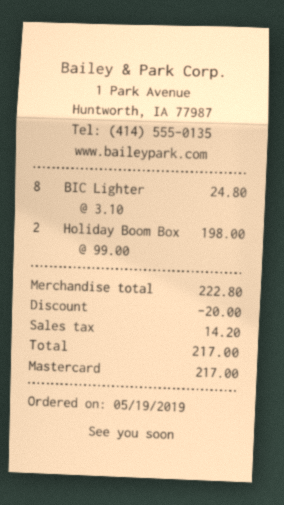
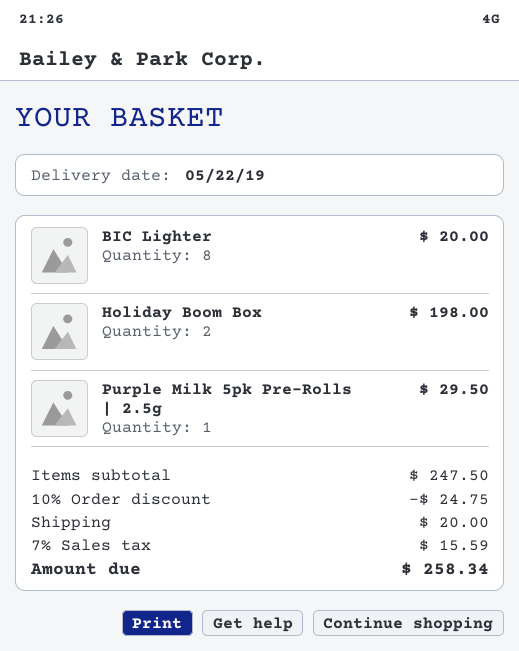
BIC Lighter: 8 for 24.80 -> 8 for 20.00
Purple Milk 5pk Pre-Rolls | 2.5g: none -> 1 for 29.50
subtotal: 222.80 -> 247.50
discount: 20.00 -> 24.75
shipping: none -> 20.00
tax: 14.20 -> 15.59
total: 217.00 -> 258.34

